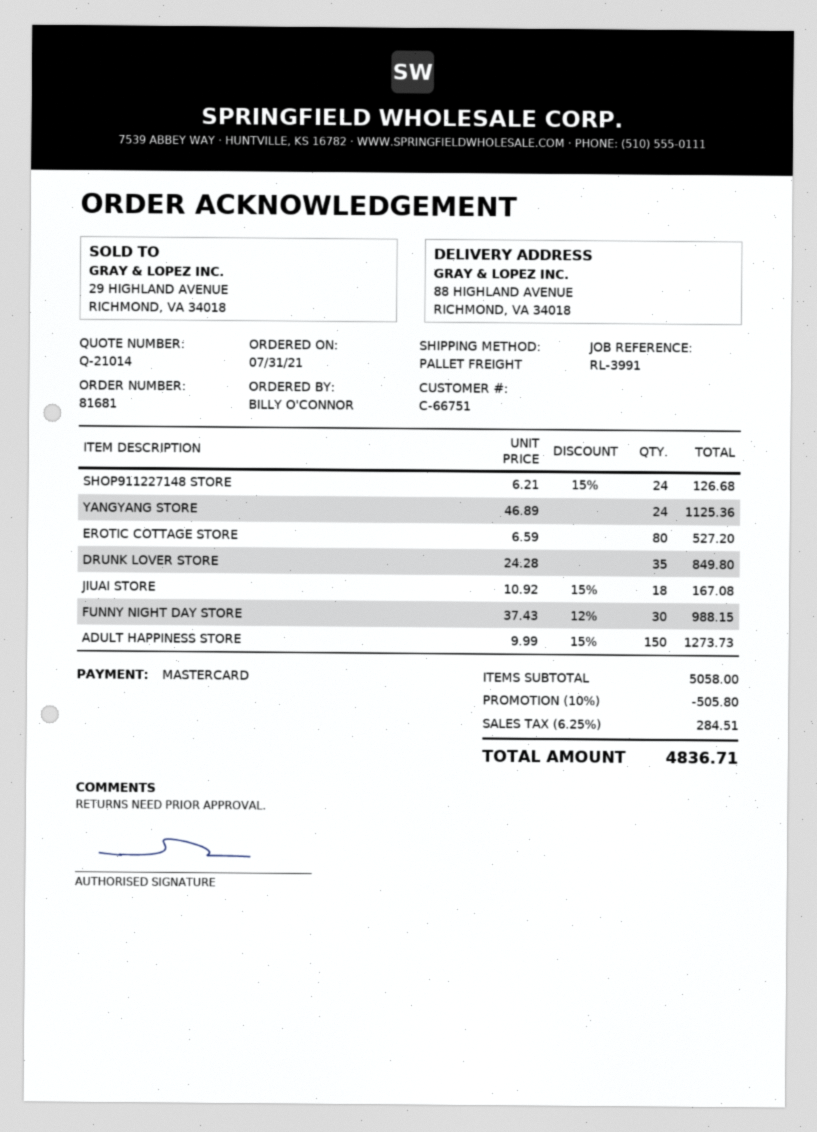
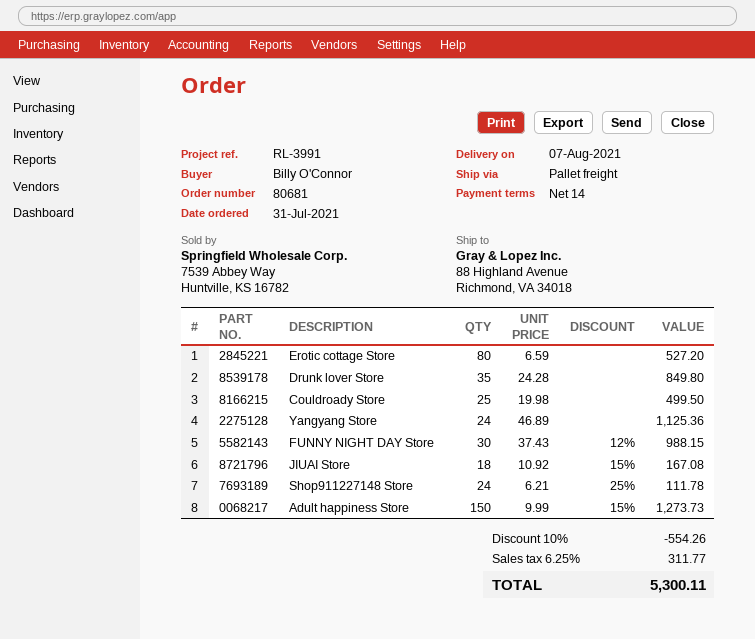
order number: 81681 -> 80681
SHOP911227148 STORE: 24 x 6.21 - 15% = 126.68 -> 24 x 6.21 - 25% = 111.78
Couldroady Store: none -> 25 x 19.98 = 499.50
discount: 10% = 505.80 -> 10% = 554.26
tax: 6.25% = 284.51 -> 6.25% = 311.77
total: 4836.71 -> 5300.11

